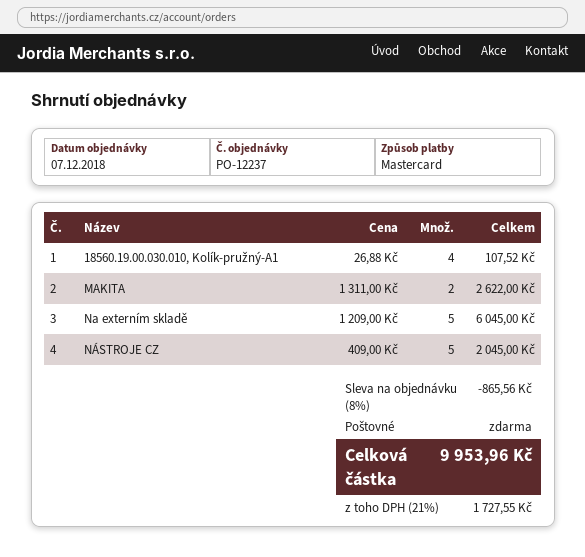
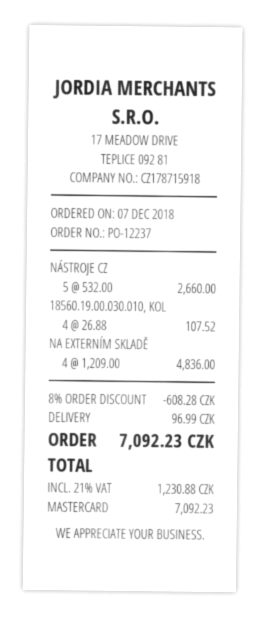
MAKITA: 2 x 1311.00 = 2622.00 -> none
Na externím skladě: 5 x 1209.00 = 6045.00 -> 4 x 1209.00 = 4836.00
NÁSTROJE CZ: 5 x 409.00 = 2045.00 -> 5 x 532.00 = 2660.00
discount: 8% = 865.56 -> 8% = 608.28
shipping: 0.00 -> 96.99
tax: 21% = 1727.55 -> 21% = 1230.88
total: 9953.96 -> 7092.23

